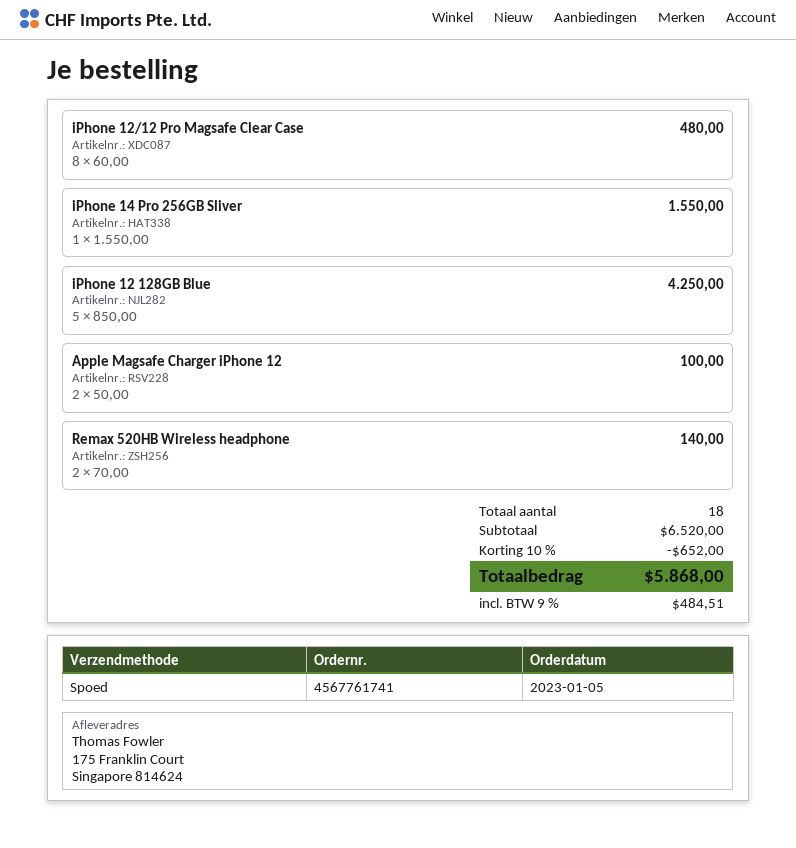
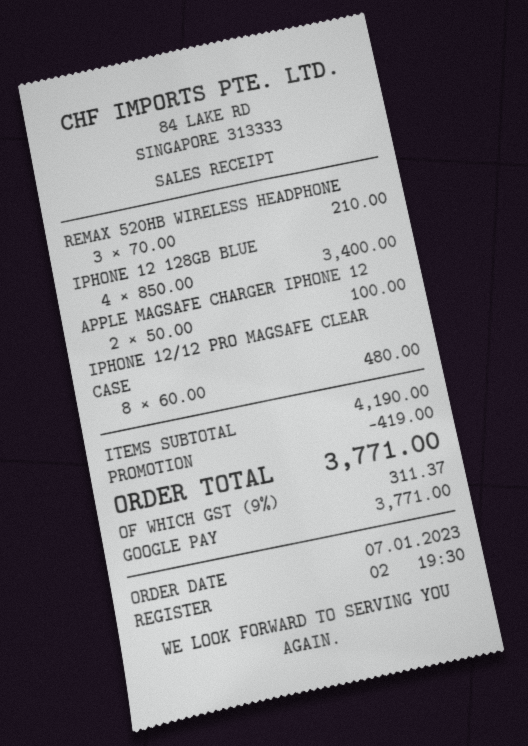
order date: 2023-01-05 -> 2023-01-07
iPhone 14 Pro 256GB Sliver: 1 x 1550.00 = 1550.00 -> none
iPhone 12 128GB Blue: 5 x 850.00 = 4250.00 -> 4 x 850.00 = 3400.00
Remax 520HB Wireless headphone: 2 x 70.00 = 140.00 -> 3 x 70.00 = 210.00
subtotal: 6520.00 -> 4190.00
discount: 652.00 -> 419.00
tax: 9% = 484.51 -> 9% = 311.37
total: 5868.00 -> 3771.00

